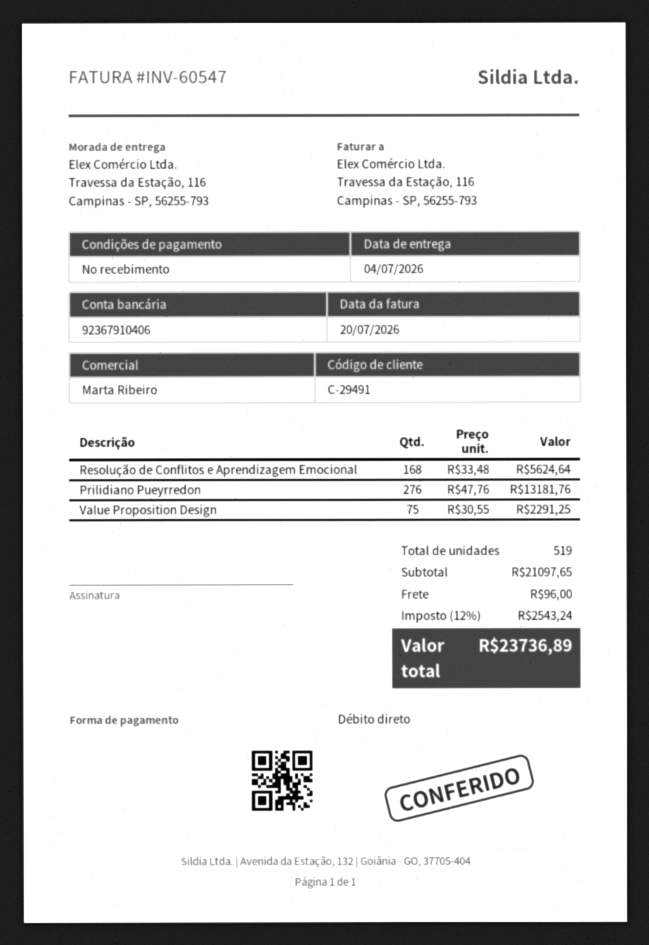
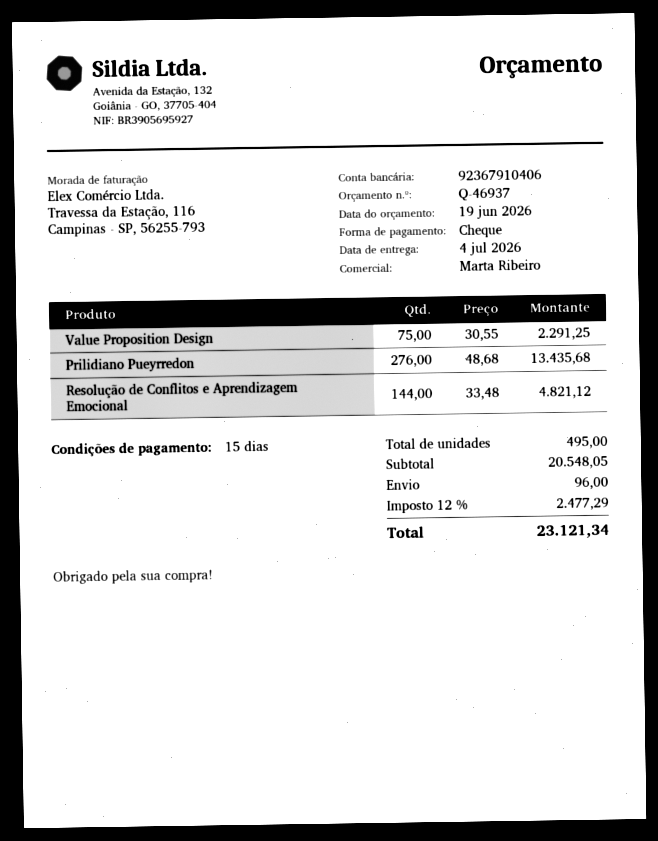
payment terms: on receipt -> 15 days
payment method: direct debit -> cheque
Resolução de Conflitos e Aprendizagem Emocional: 168 x 33.48 = 5624.64 -> 144 x 33.48 = 4821.12
Prilidiano Pueyrredon: 276 x 47.76 = 13181.76 -> 276 x 48.68 = 13435.68
total quantity: 519 -> 495
subtotal: 21097.65 -> 20548.05
tax: 12% = 2543.24 -> 12% = 2477.29
total: 23736.89 -> 23121.34

